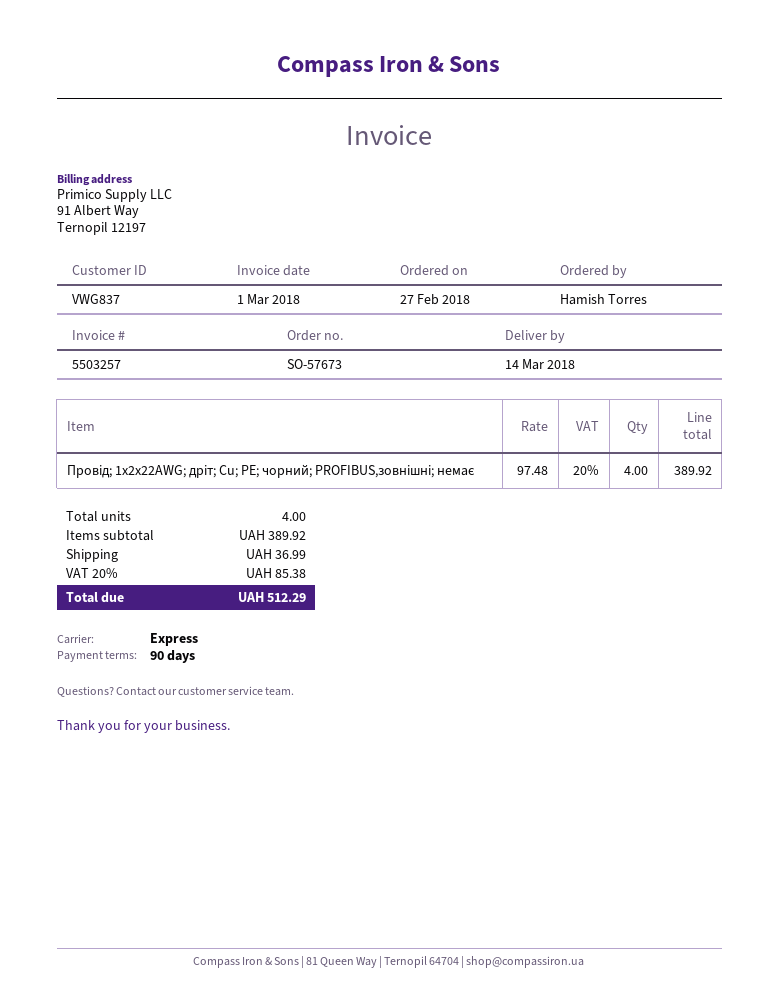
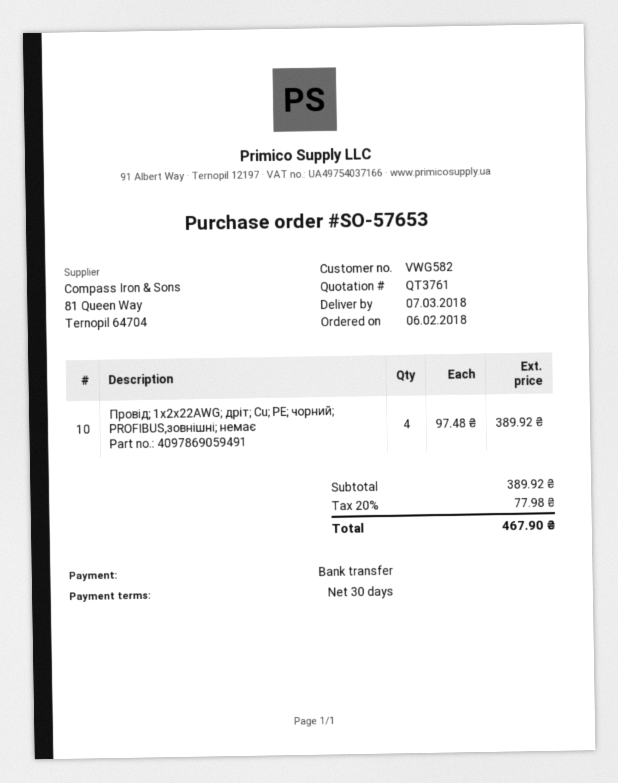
order number: SO-57673 -> SO-57653
order date: 2018-02-27 -> 2018-02-06
delivery date: 2018-03-14 -> 2018-03-07
payment terms: 90 days -> 30 days
customer number: VWG837 -> VWG582
shipping: 36.99 -> none
tax: 20% = 85.38 -> 20% = 77.98
total: 512.29 -> 467.90

